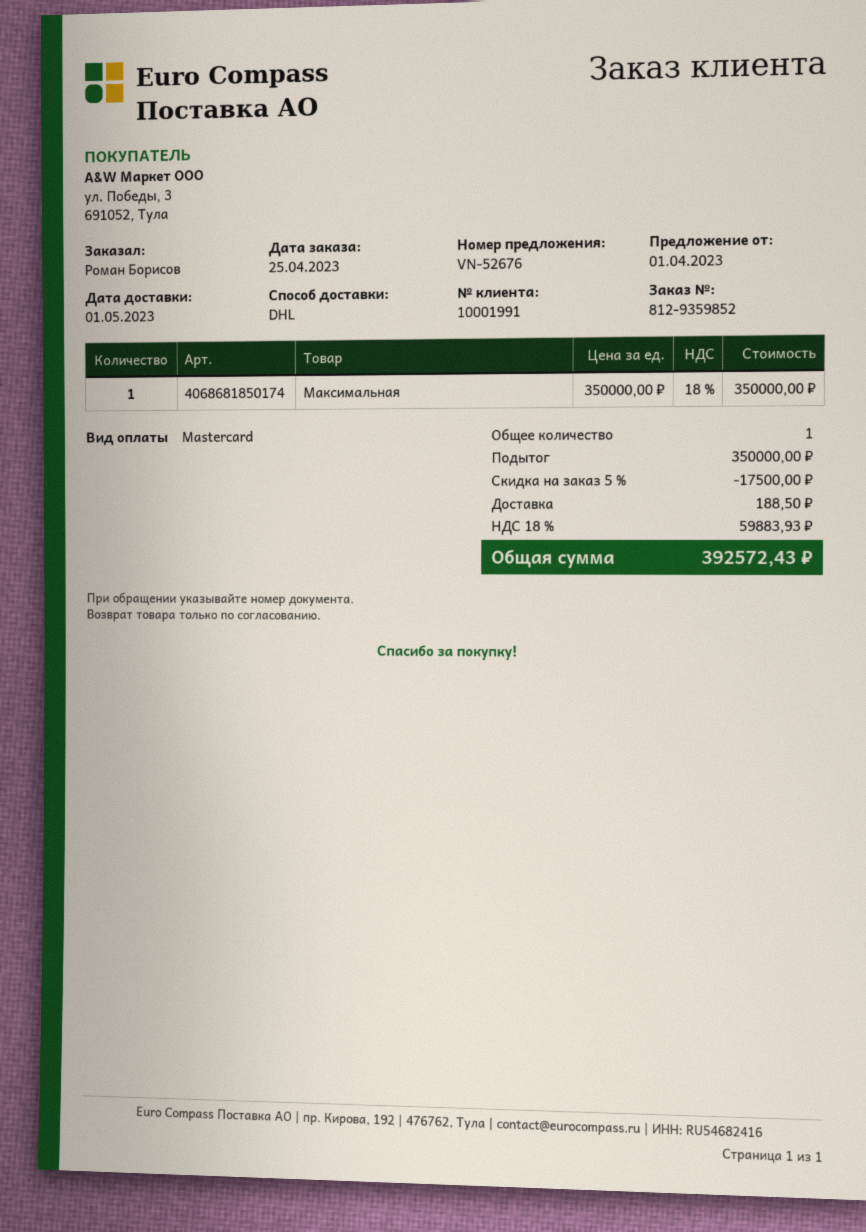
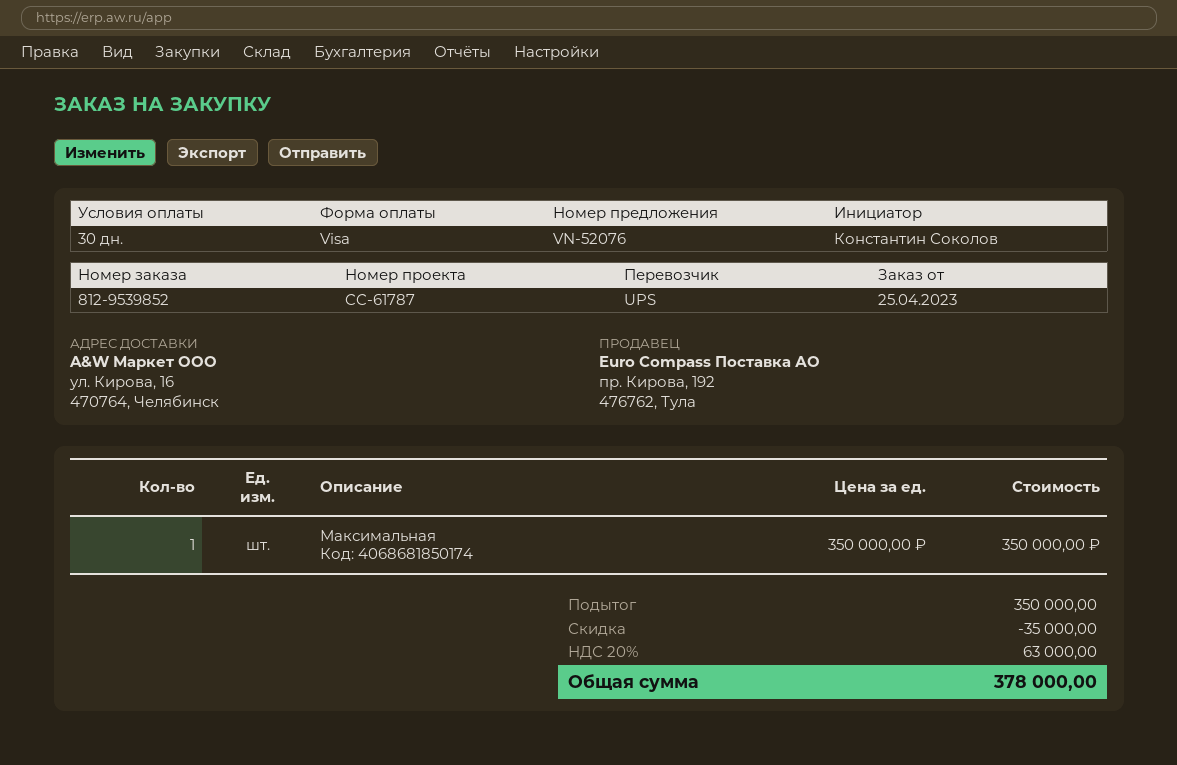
quote number: VN-52676 -> VN-52076
order number: 812-9359852 -> 812-9539852
ordered by: Роман Борисов -> Константин Соколов
payment method: Mastercard -> Visa
shipping method: DHL -> UPS
discount: 17500.00 -> 35000.00
shipping: 188.50 -> none
tax: 18% = 59883.93 -> 20% = 63000.00
total: 392572.43 -> 378000.00

